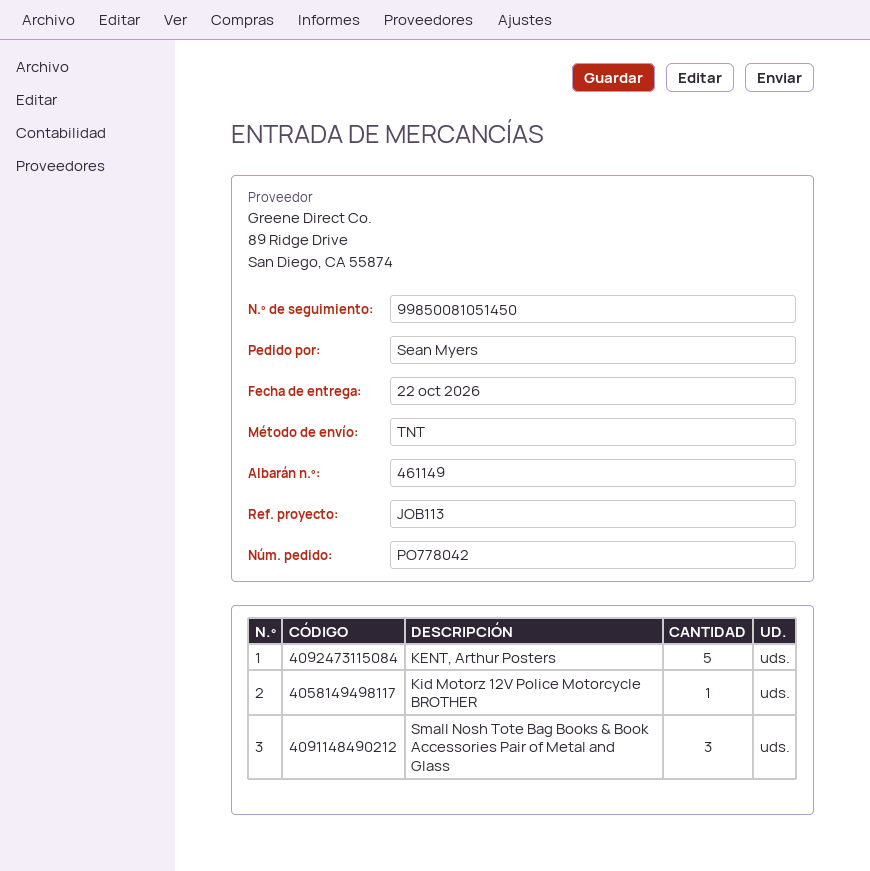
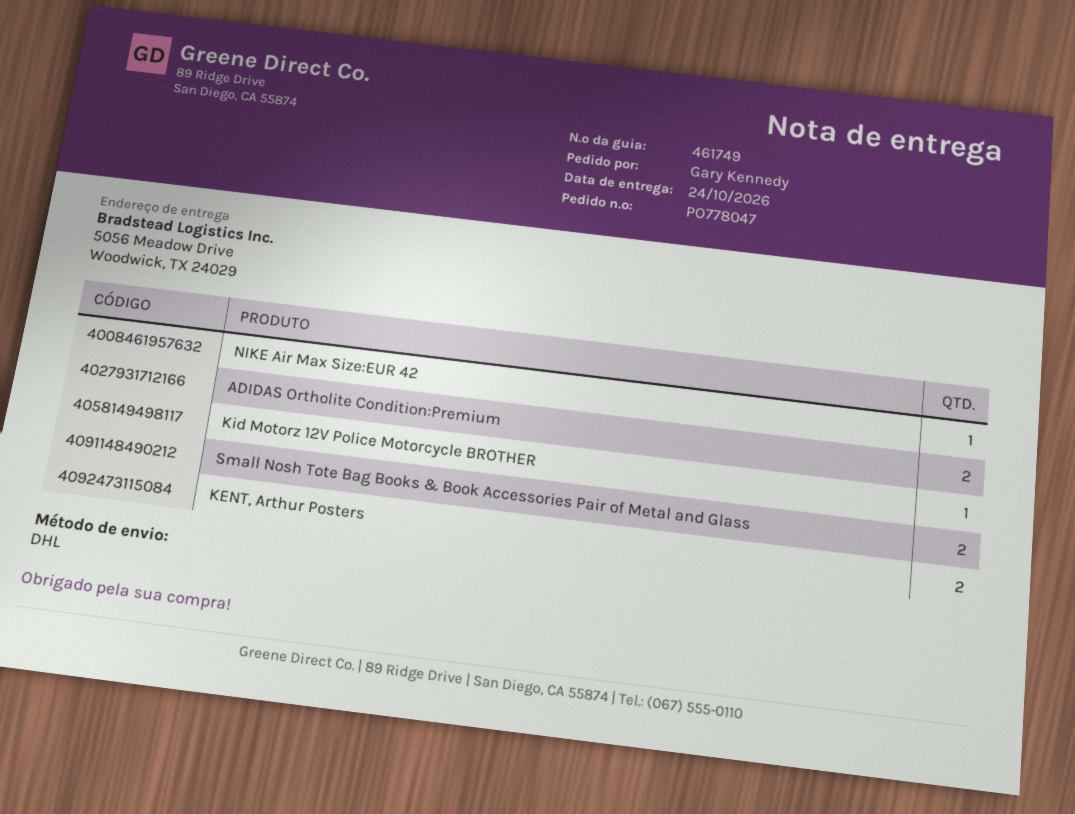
order number: PO778042 -> PO778047
delivery note number: 461149 -> 461749
delivery date: 2026-10-22 -> 2026-10-24
ordered by: Sean Myers -> Gary Kennedy
shipping method: TNT -> DHL
KENT, Arthur Posters: 5 -> 2
Small Nosh Tote Bag Books & Book Accessories Pair of Metal and Glass: 3 -> 2
NIKE Air Max Size:EUR 42: none -> 1
ADIDAS Ortholite Condition:Premium: none -> 2

